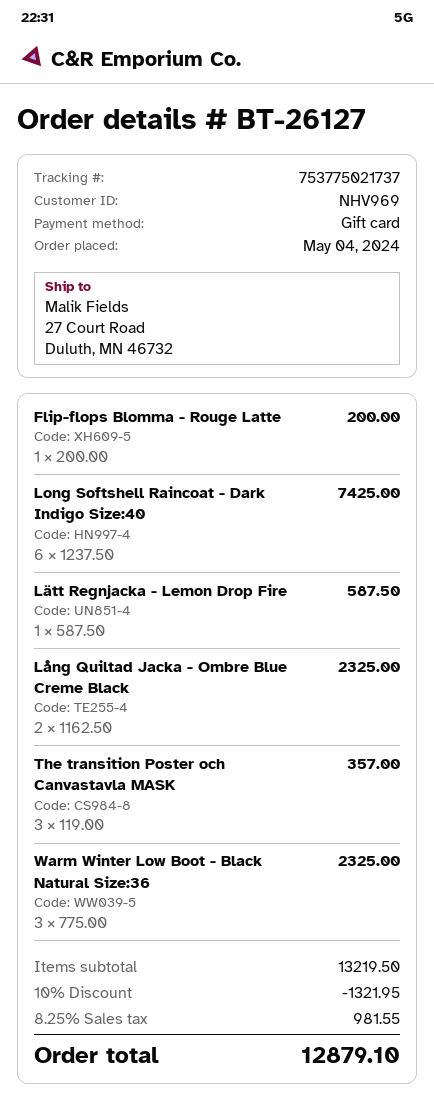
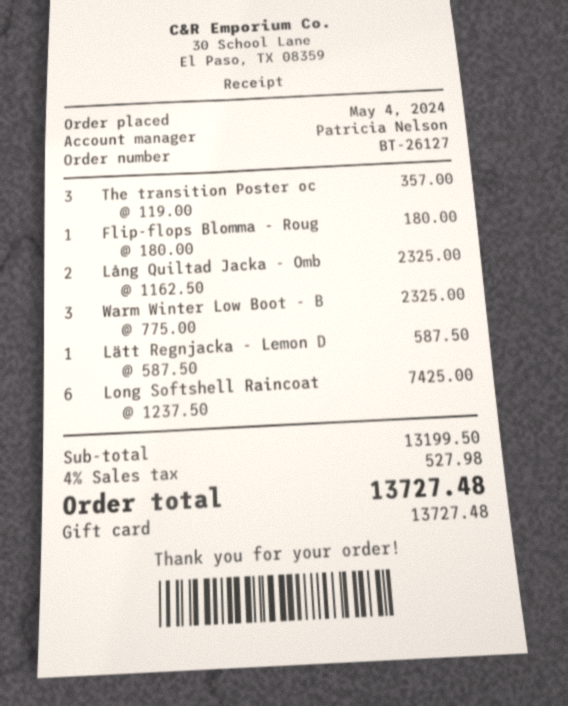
Flip-flops Blomma - Rouge Latte: 1 x 200.00 = 200.00 -> 1 x 180.00 = 180.00
subtotal: 13219.50 -> 13199.50
discount: 10% = 1321.95 -> none
tax: 8.25% = 981.55 -> 4% = 527.98
total: 12879.10 -> 13727.48

